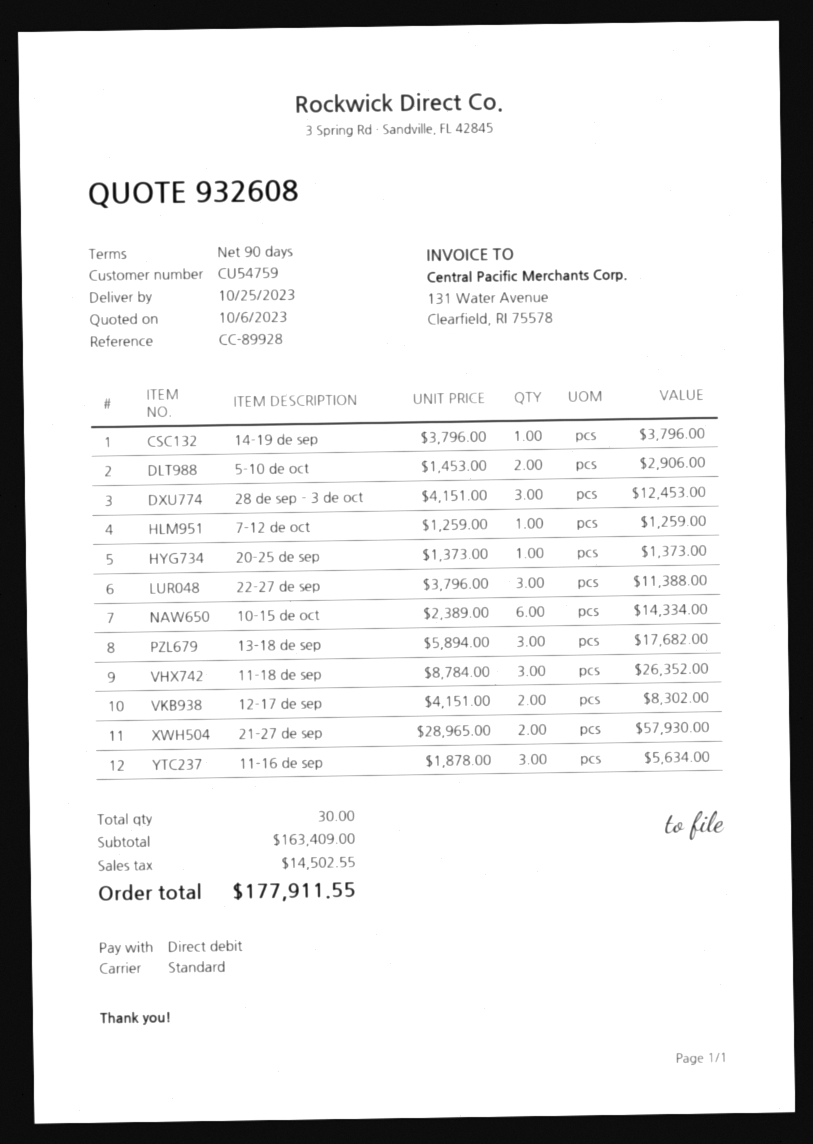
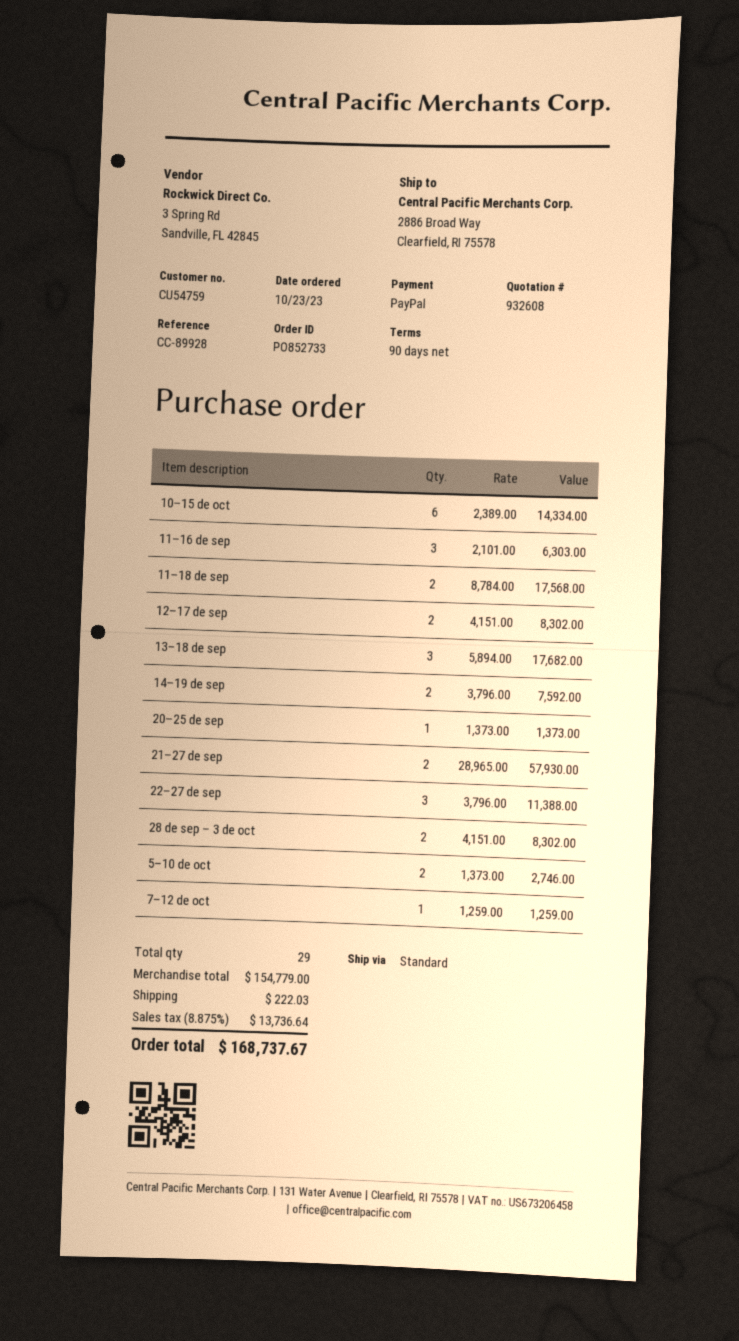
payment method: direct debit -> PayPal
14–19 de sep: 1 x 3796.00 = 3796.00 -> 2 x 3796.00 = 7592.00
5–10 de oct: 2 x 1453.00 = 2906.00 -> 2 x 1373.00 = 2746.00
28 de sep – 3 de oct: 3 x 4151.00 = 12453.00 -> 2 x 4151.00 = 8302.00
11–18 de sep: 3 x 8784.00 = 26352.00 -> 2 x 8784.00 = 17568.00
11–16 de sep: 3 x 1878.00 = 5634.00 -> 3 x 2101.00 = 6303.00
total quantity: 30 -> 29
subtotal: 163409.00 -> 154779.00
shipping: none -> 222.03
tax: 14502.55 -> 13736.64
total: 177911.55 -> 168737.67

